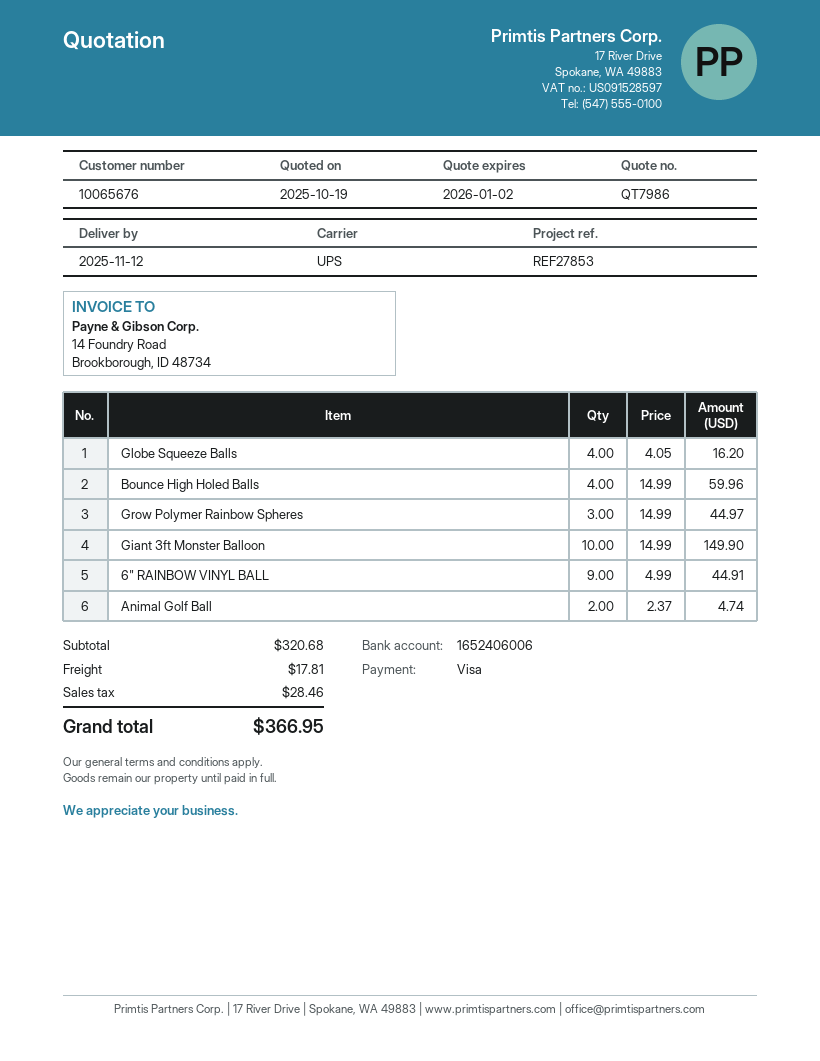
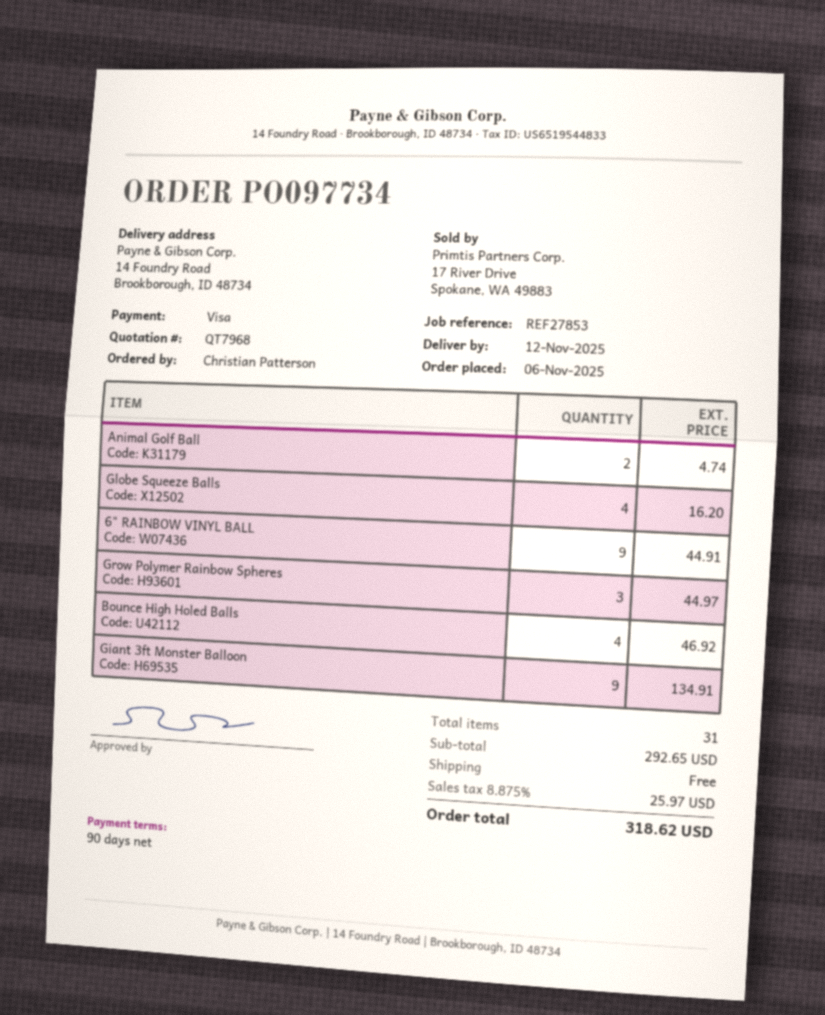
quote number: QT7986 -> QT7968
Bounce High Holed Balls: 4 for 59.96 -> 4 for 46.92
Giant 3ft Monster Balloon: 10 for 149.90 -> 9 for 134.91
subtotal: 320.68 -> 292.65
shipping: 17.81 -> 0.00
tax: 28.46 -> 25.97
total: 366.95 -> 318.62

